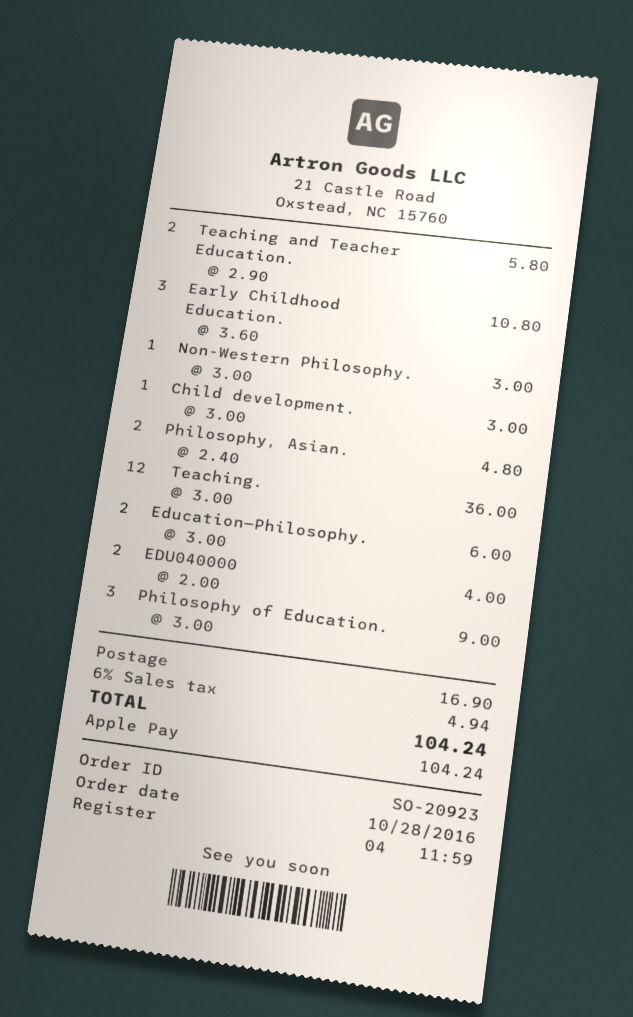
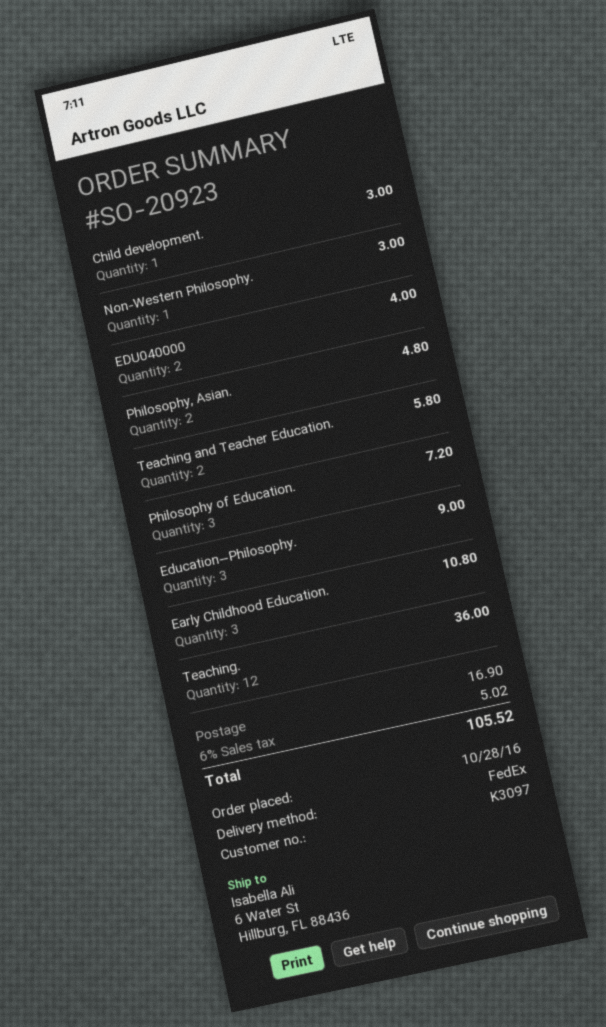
Education—Philosophy.: 2 for 6.00 -> 3 for 9.00
Philosophy of Education.: 3 for 9.00 -> 3 for 7.20
tax: 6% = 4.94 -> 6% = 5.02
total: 104.24 -> 105.52

